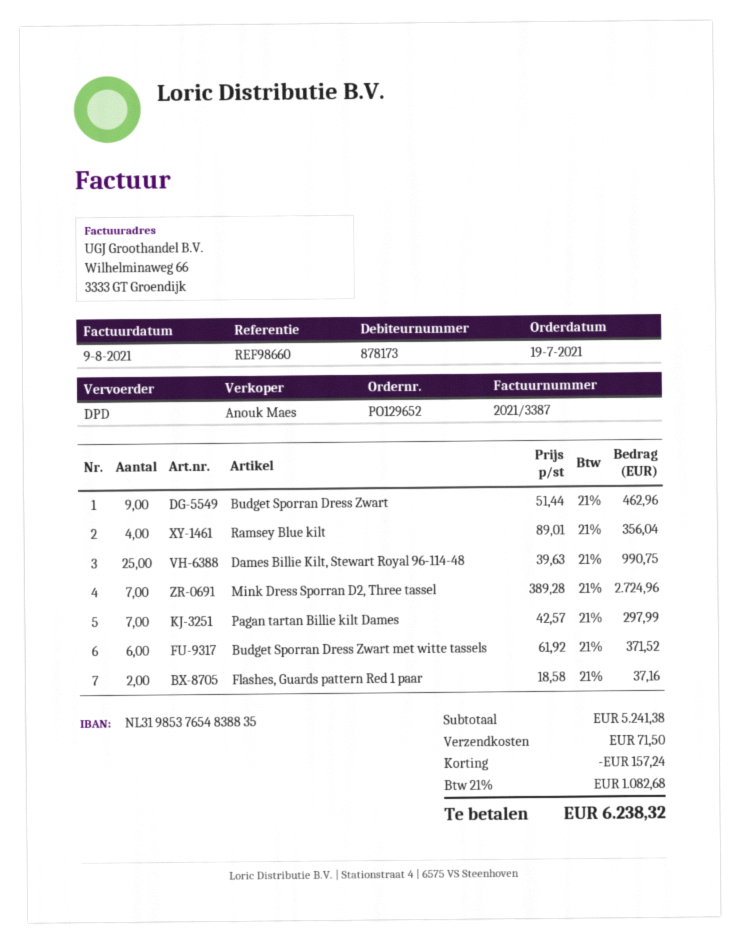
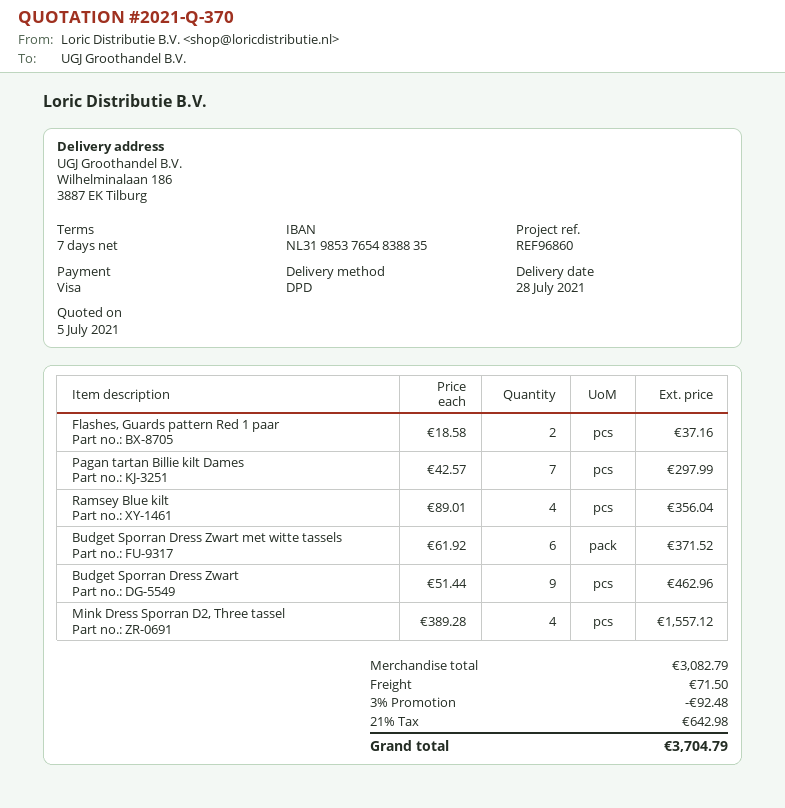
reference: REF98660 -> REF96860
Dames Billie Kilt, Stewart Royal 96-114-48: 25 x 39.63 = 990.75 -> none
Mink Dress Sporran D2, Three tassel: 7 x 389.28 = 2724.96 -> 4 x 389.28 = 1557.12
subtotal: 5241.38 -> 3082.79
discount: 157.24 -> 92.48
tax: 21% = 1082.68 -> 21% = 642.98
total: 6238.32 -> 3704.79

